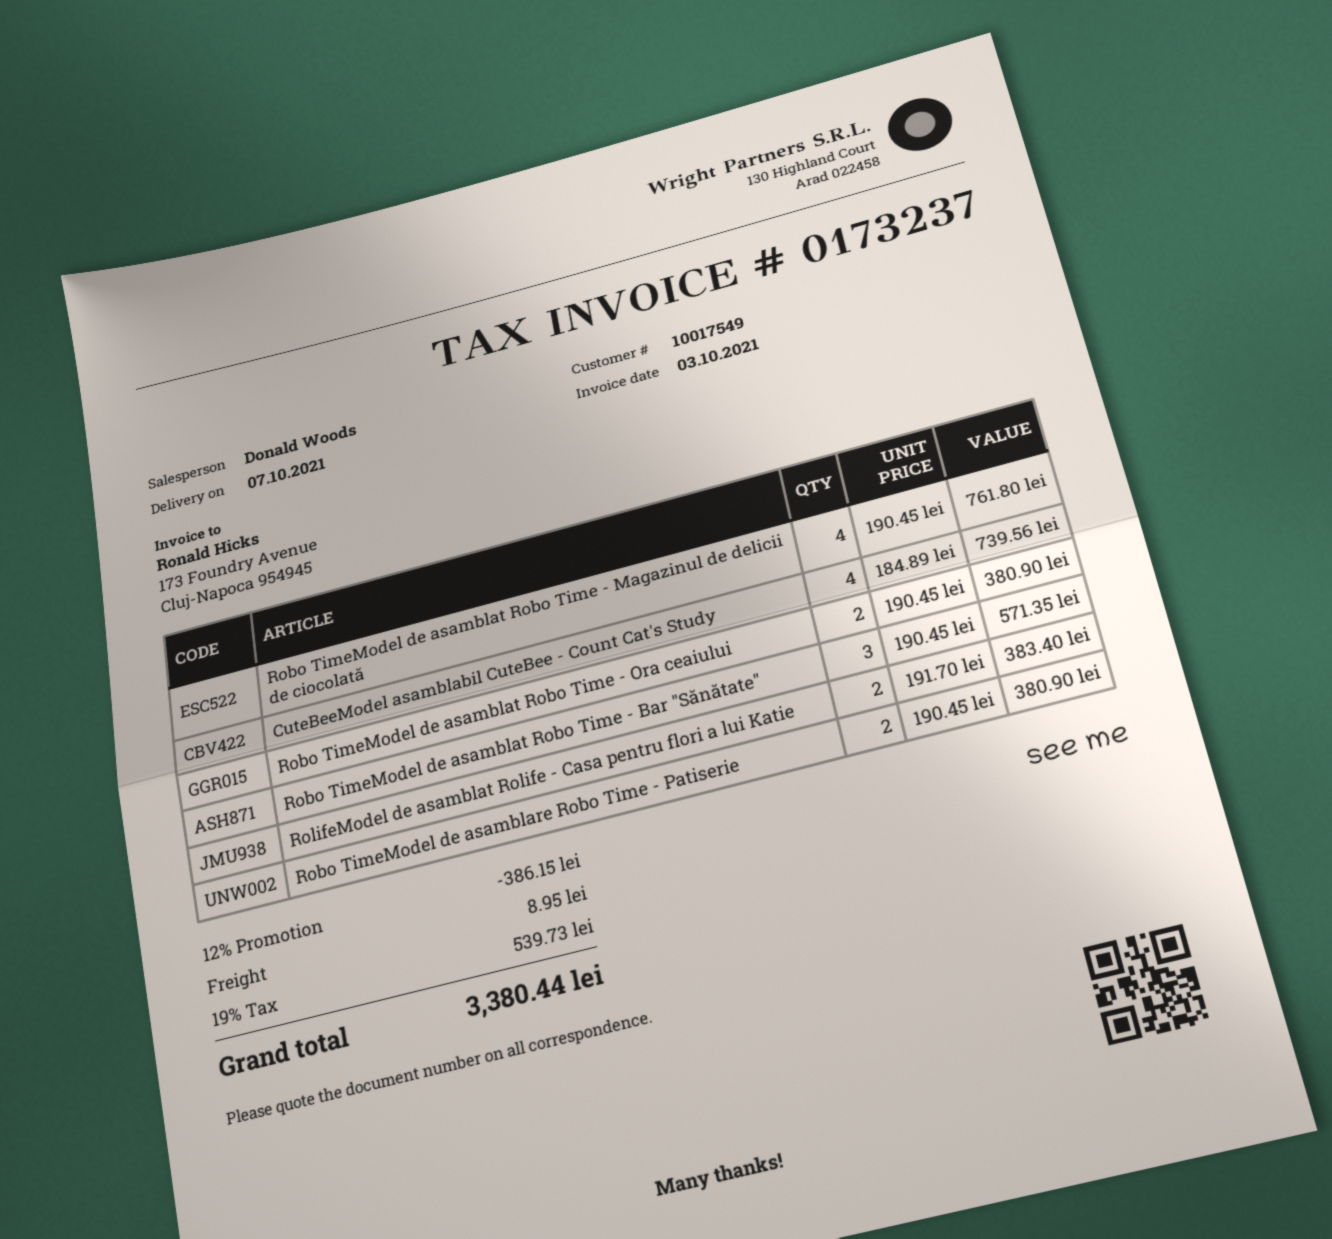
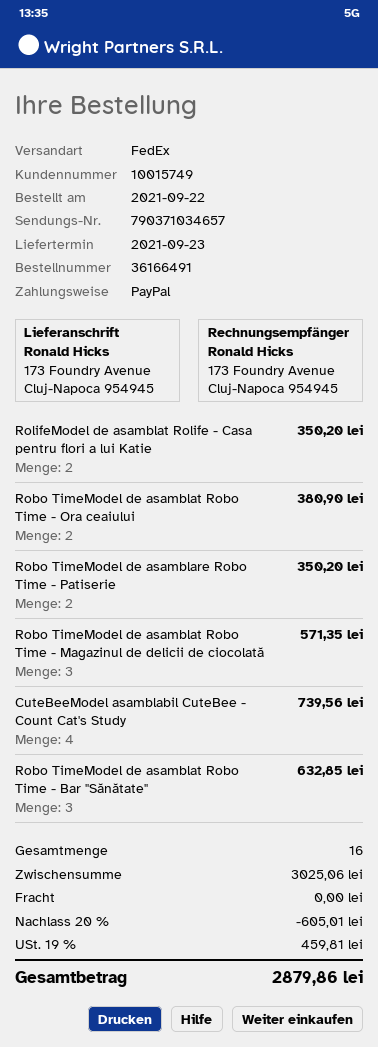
delivery date: 2021-10-07 -> 2021-09-23
customer number: 10017549 -> 10015749
Robo TimeModel de asamblat Robo Time - Magazinul de delicii de ciocolată: 4 for 761.80 -> 3 for 571.35
Robo TimeModel de asamblat Robo Time - Bar "Sănătate": 3 for 571.35 -> 3 for 632.85
RolifeModel de asamblat Rolife - Casa pentru flori a lui Katie: 2 for 383.40 -> 2 for 350.20
Robo TimeModel de asamblare Robo Time - Patiserie: 2 for 380.90 -> 2 for 350.20
discount: 12% = 386.15 -> 20% = 605.01
shipping: 8.95 -> 0.00
tax: 19% = 539.73 -> 19% = 459.81
total: 3380.44 -> 2879.86

